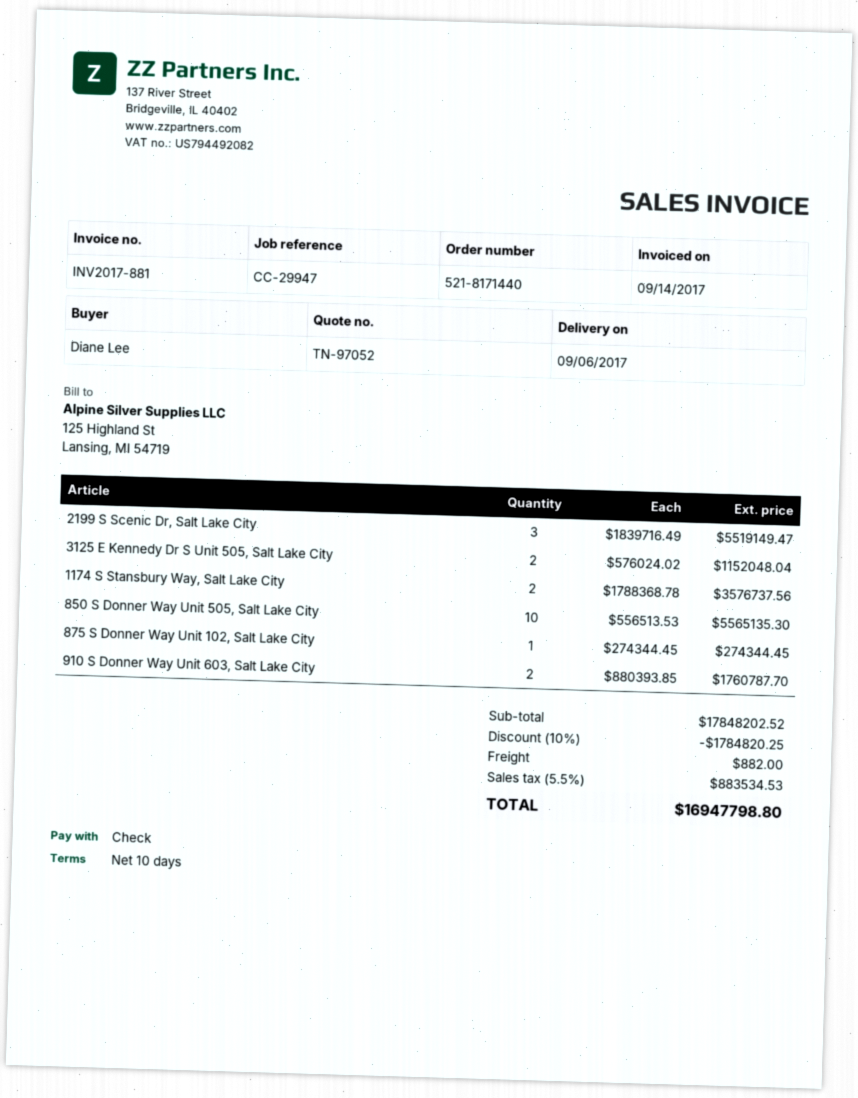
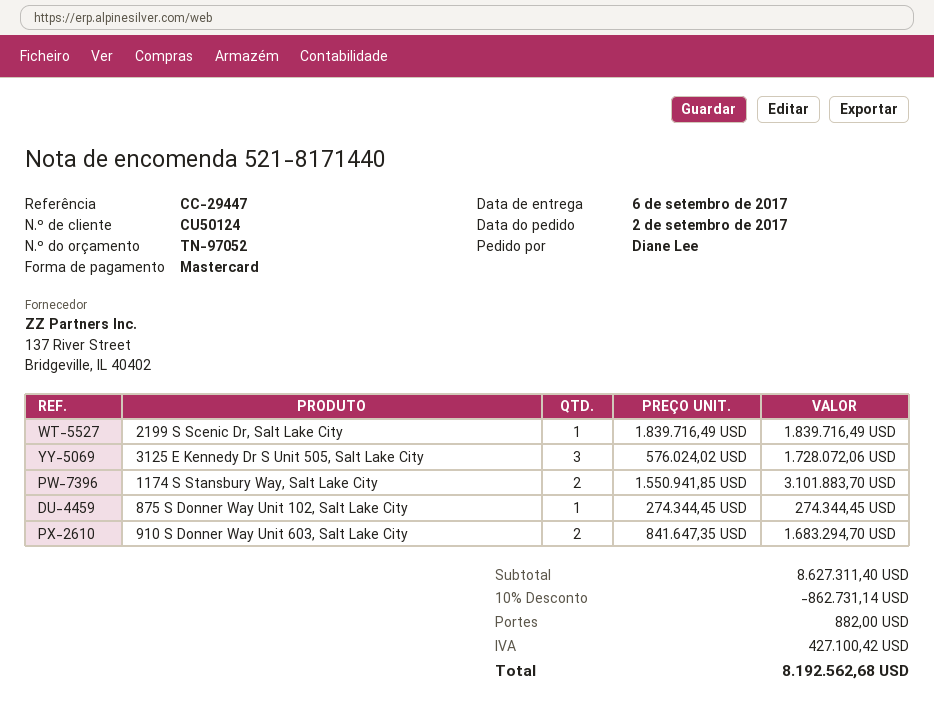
reference: CC-29947 -> CC-29447
payment method: cheque -> Mastercard
2199 S Scenic Dr, Salt Lake City: 3 x 1839716.49 = 5519149.47 -> 1 x 1839716.49 = 1839716.49
3125 E Kennedy Dr S Unit 505, Salt Lake City: 2 x 576024.02 = 1152048.04 -> 3 x 576024.02 = 1728072.06
1174 S Stansbury Way, Salt Lake City: 2 x 1788368.78 = 3576737.56 -> 2 x 1550941.85 = 3101883.70
850 S Donner Way Unit 505, Salt Lake City: 10 x 556513.53 = 5565135.30 -> none
910 S Donner Way Unit 603, Salt Lake City: 2 x 880393.85 = 1760787.70 -> 2 x 841647.35 = 1683294.70
subtotal: 17848202.52 -> 8627311.40
discount: 10% = 1784820.25 -> 10% = 862731.14
tax: 883534.53 -> 427100.42
total: 16947798.80 -> 8192562.68

